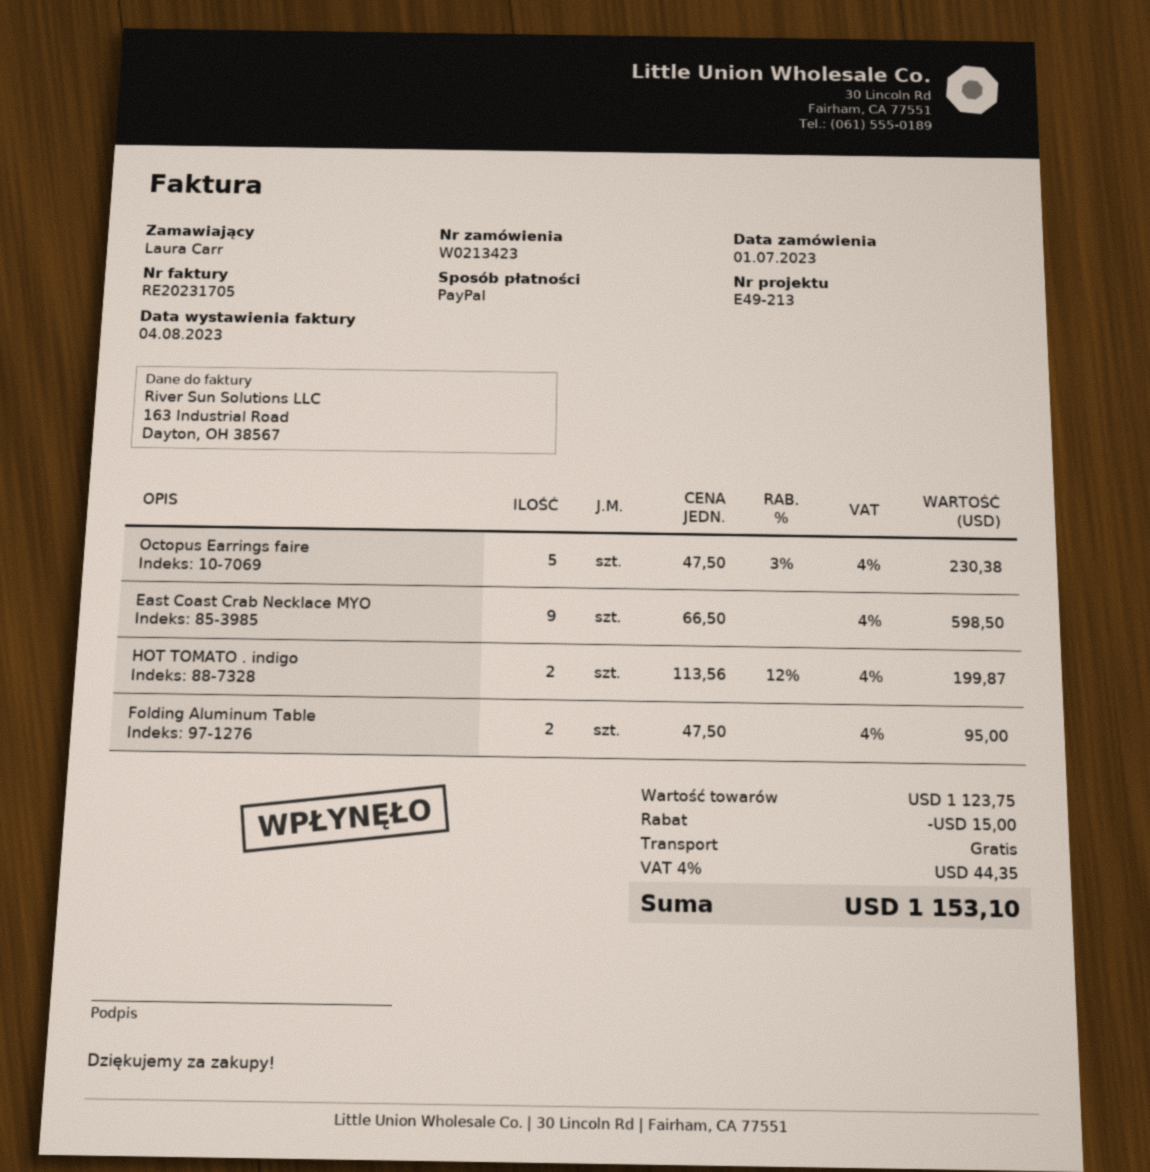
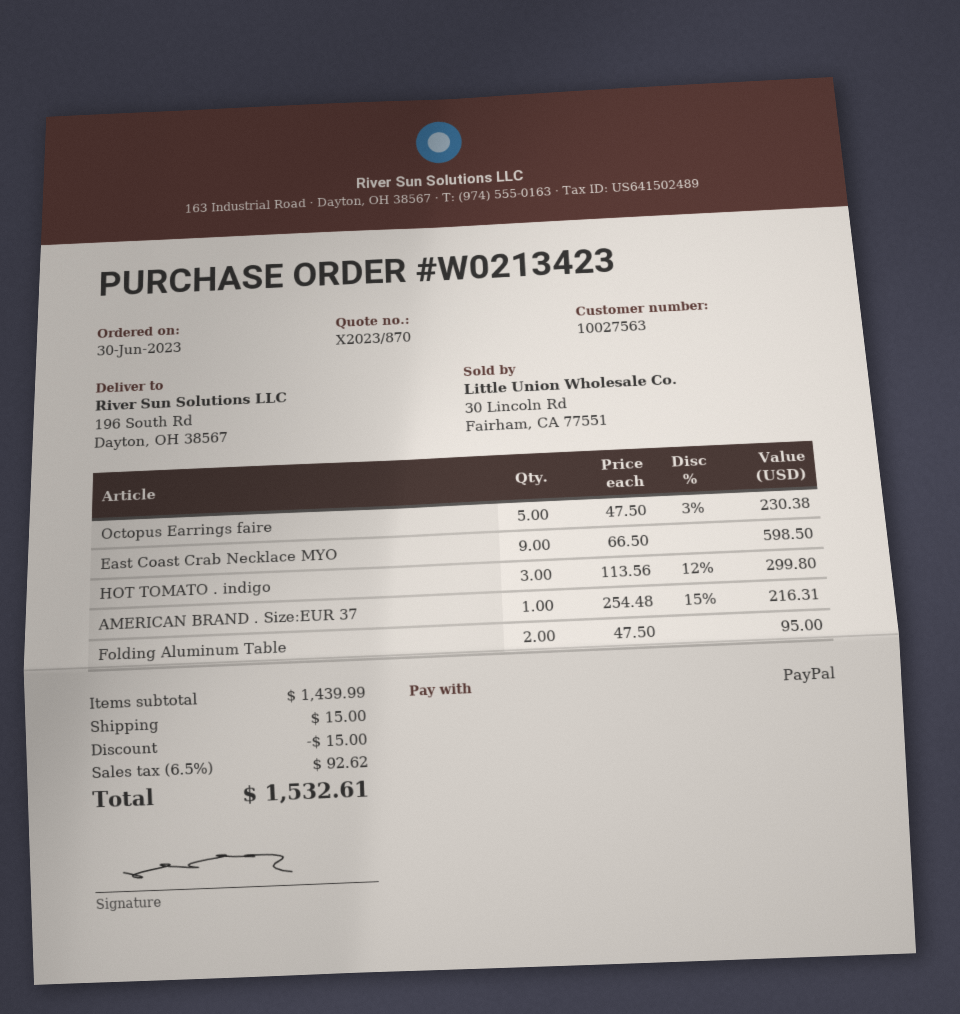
order date: 2023-07-01 -> 2023-06-30
HOT TOMATO . indigo: 2 x 113.56 - 12% = 199.87 -> 3 x 113.56 - 12% = 299.80
AMERICAN BRAND . Size:EUR 37: none -> 1 x 254.48 - 15% = 216.31
subtotal: 1123.75 -> 1439.99
shipping: 0.00 -> 15.00
tax: 4% = 44.35 -> 6.5% = 92.62
total: 1153.10 -> 1532.61

